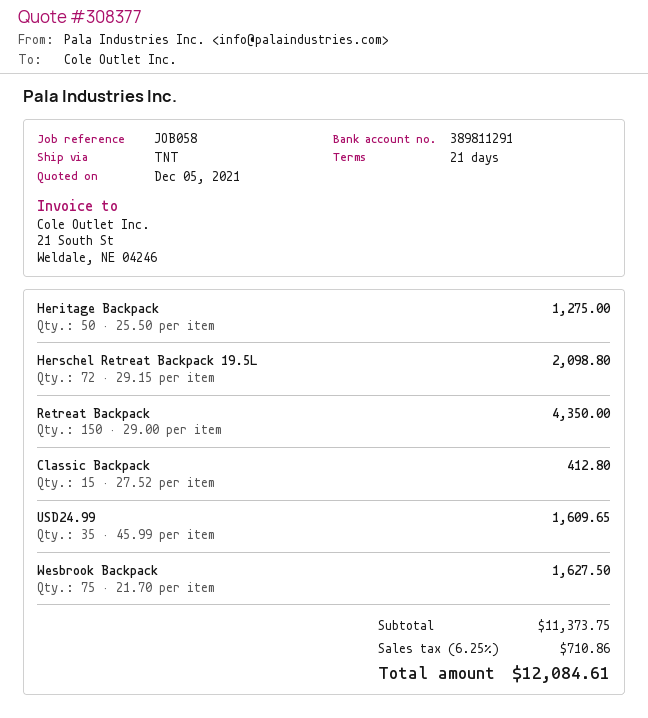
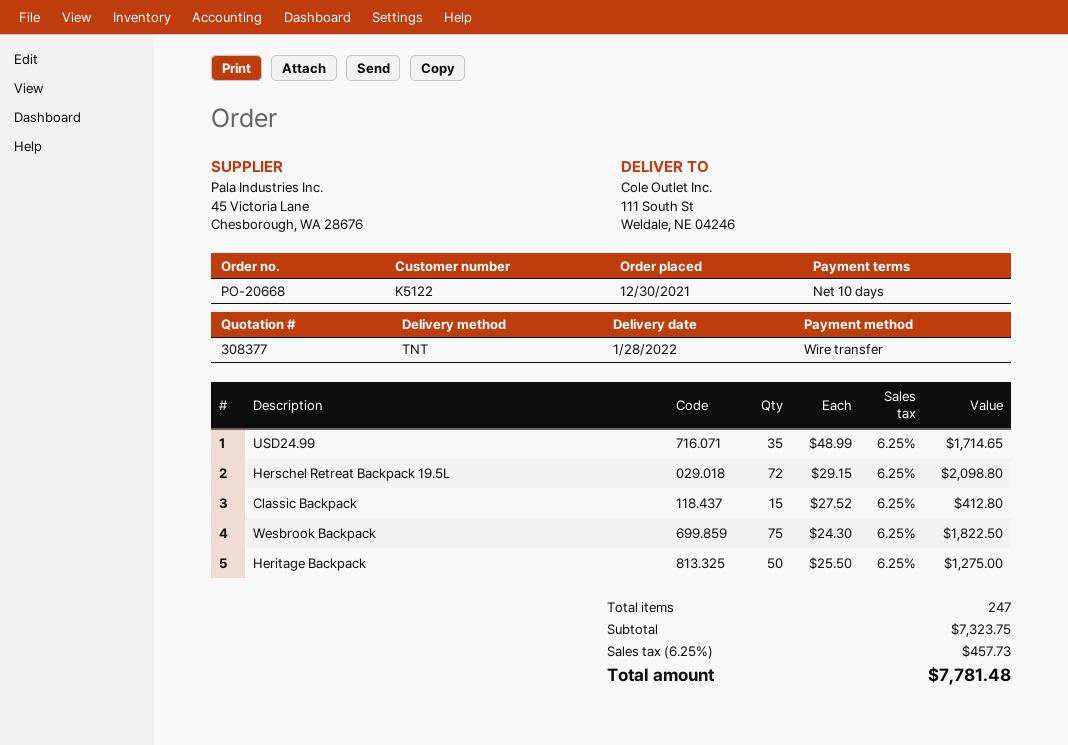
payment terms: 21 days -> 10 days
Retreat Backpack: 150 x 29.00 = 4350.00 -> none
USD24.99: 35 x 45.99 = 1609.65 -> 35 x 48.99 = 1714.65
Wesbrook Backpack: 75 x 21.70 = 1627.50 -> 75 x 24.30 = 1822.50
subtotal: 11373.75 -> 7323.75
tax: 6.25% = 710.86 -> 6.25% = 457.73
total: 12084.61 -> 7781.48

